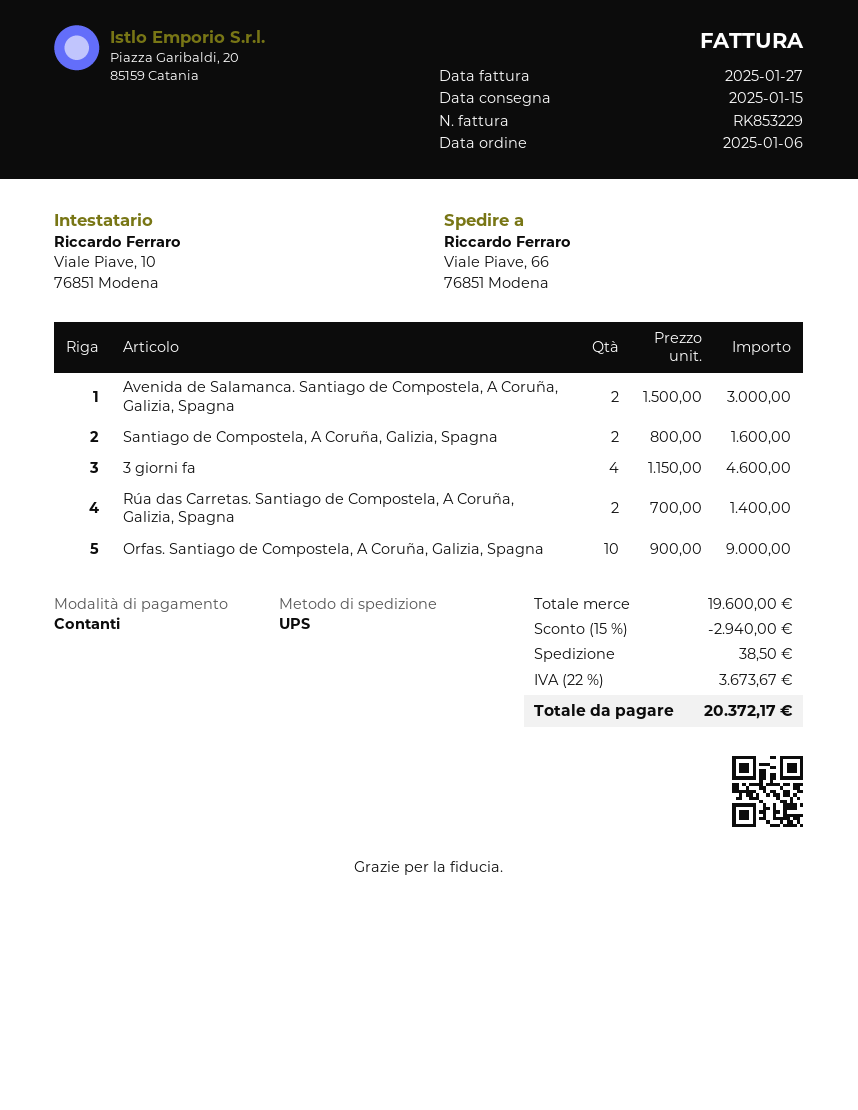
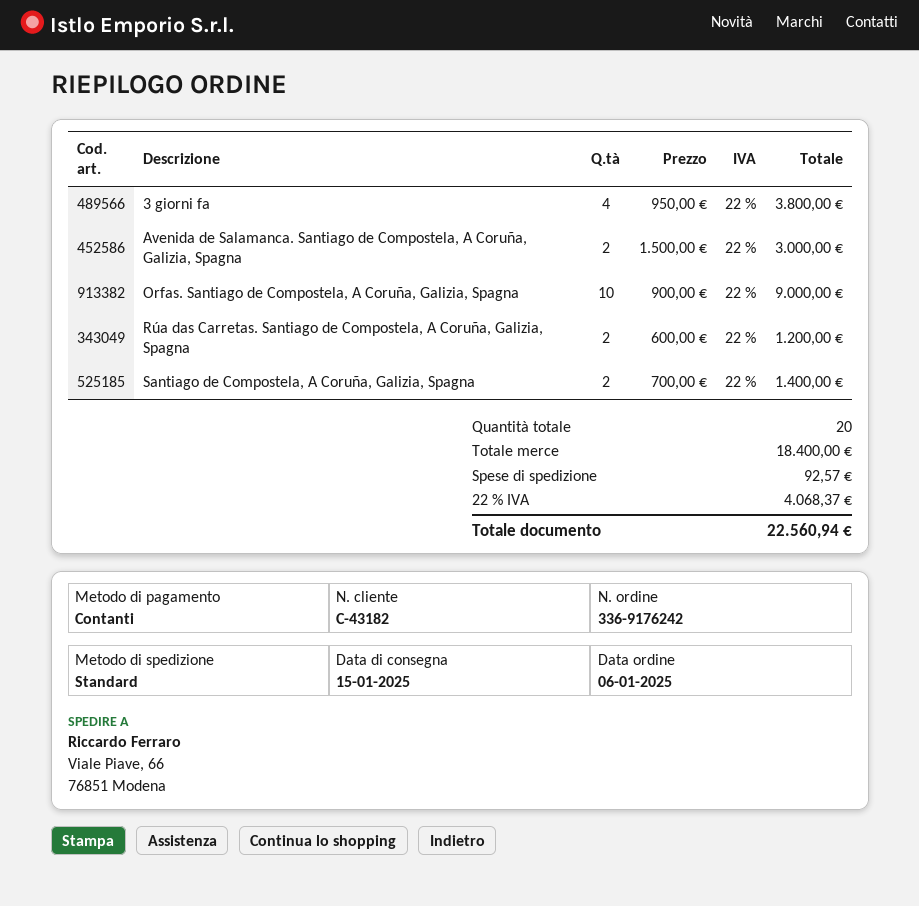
shipping method: UPS -> standard
Santiago de Compostela, A Coruña, Galizia, Spagna: 2 x 800.00 = 1600.00 -> 2 x 700.00 = 1400.00
3 giorni fa: 4 x 1150.00 = 4600.00 -> 4 x 950.00 = 3800.00
Rúa das Carretas. Santiago de Compostela, A Coruña, Galizia, Spagna: 2 x 700.00 = 1400.00 -> 2 x 600.00 = 1200.00
subtotal: 19600.00 -> 18400.00
discount: 15% = 2940.00 -> none
shipping: 38.50 -> 92.57
tax: 22% = 3673.67 -> 22% = 4068.37
total: 20372.17 -> 22560.94

